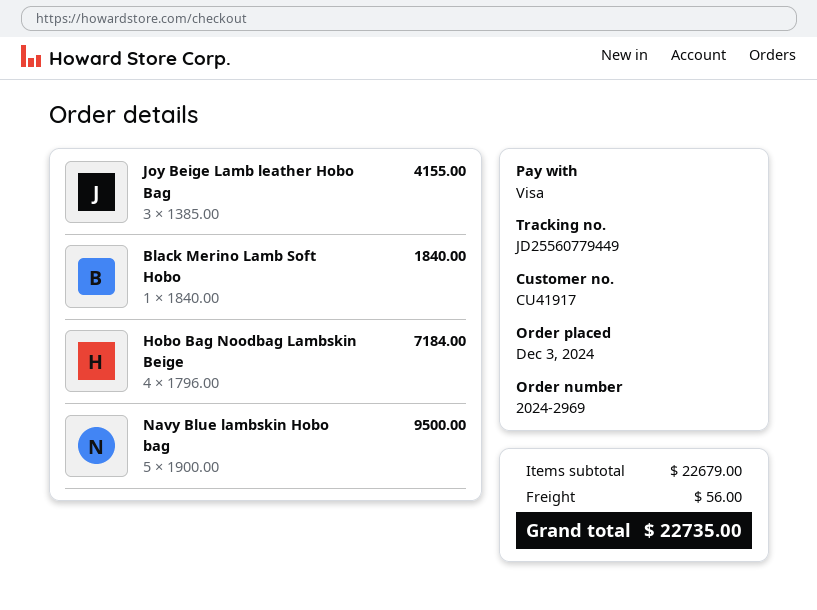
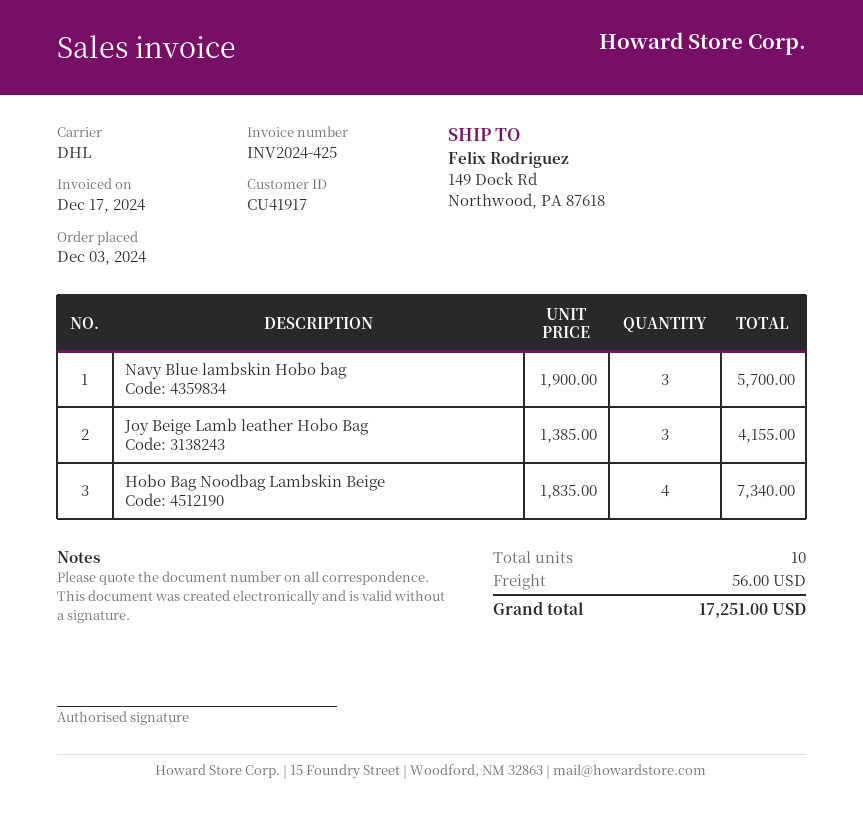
Black Merino Lamb Soft Hobo: 1 x 1840.00 = 1840.00 -> none
Hobo Bag Noodbag Lambskin Beige: 4 x 1796.00 = 7184.00 -> 4 x 1835.00 = 7340.00
Navy Blue lambskin Hobo bag: 5 x 1900.00 = 9500.00 -> 3 x 1900.00 = 5700.00
total: 22735.00 -> 17251.00

